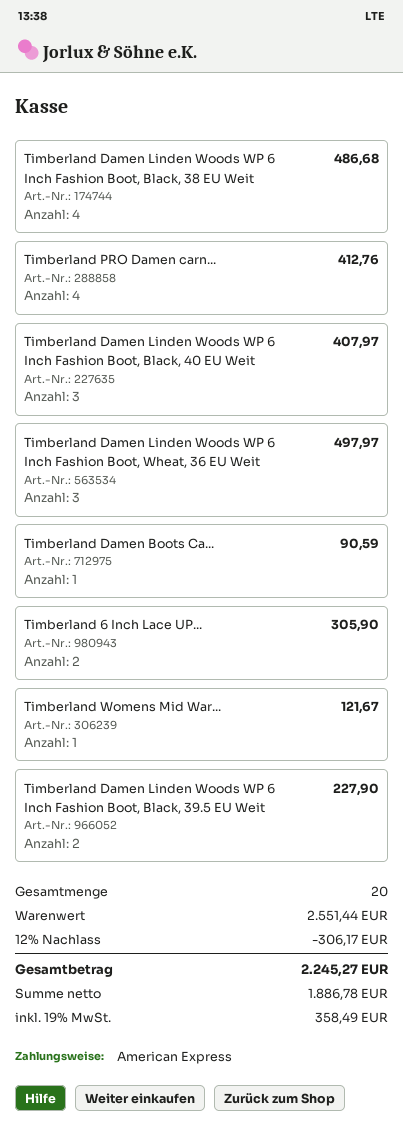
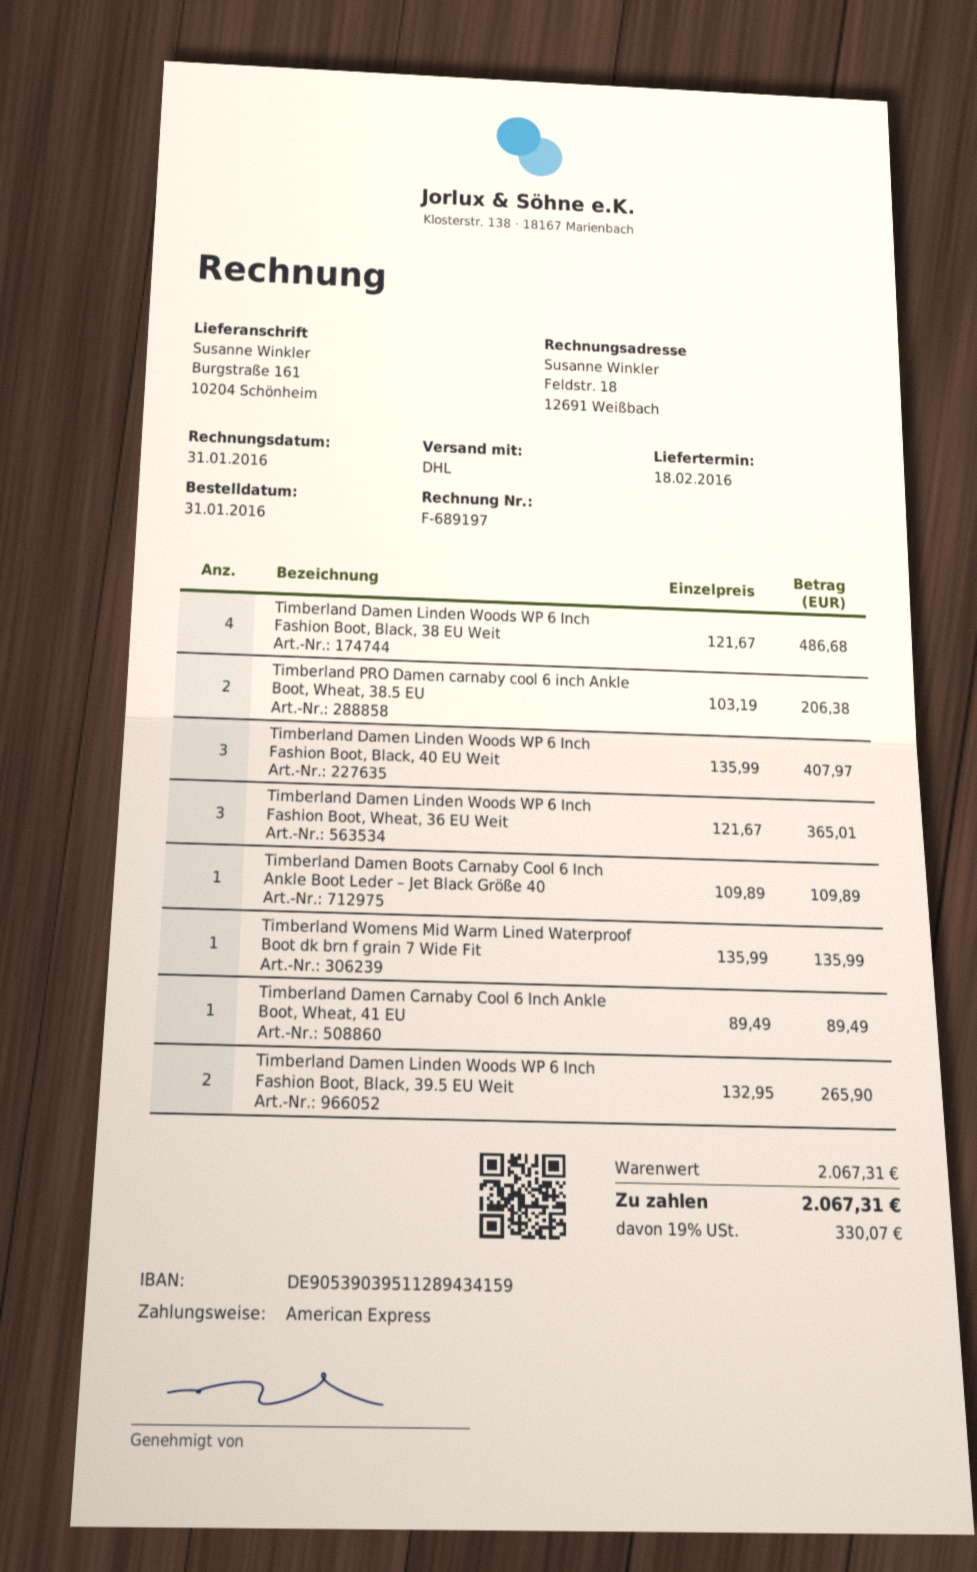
Timberland PRO Damen carn...: 4 for 412.76 -> 2 for 206.38
Timberland Damen Linden Woods WP 6 Inch Fashion Boot, Wheat, 36 EU Weit: 3 for 497.97 -> 3 for 365.01
Timberland Damen Boots Ca...: 1 for 90.59 -> 1 for 109.89
Timberland 6 Inch Lace UP...: 2 for 305.90 -> none
Timberland Womens Mid War...: 1 for 121.67 -> 1 for 135.99
Timberland Damen Linden Woods WP 6 Inch Fashion Boot, Black, 39.5 EU Weit: 2 for 227.90 -> 2 for 265.90
Timberland Damen Carnaby Cool 6 Inch Ankle Boot, Wheat, 41 EU: none -> 1 for 89.49
subtotal: 2551.44 -> 2067.31
discount: 12% = 306.17 -> none
tax: 19% = 358.49 -> 19% = 330.07
total: 2245.27 -> 2067.31

